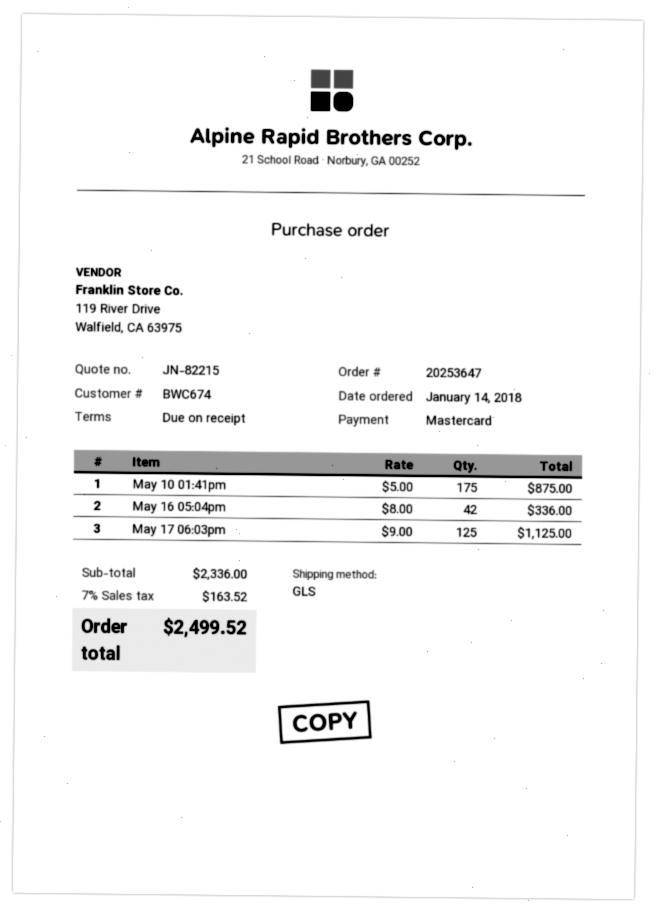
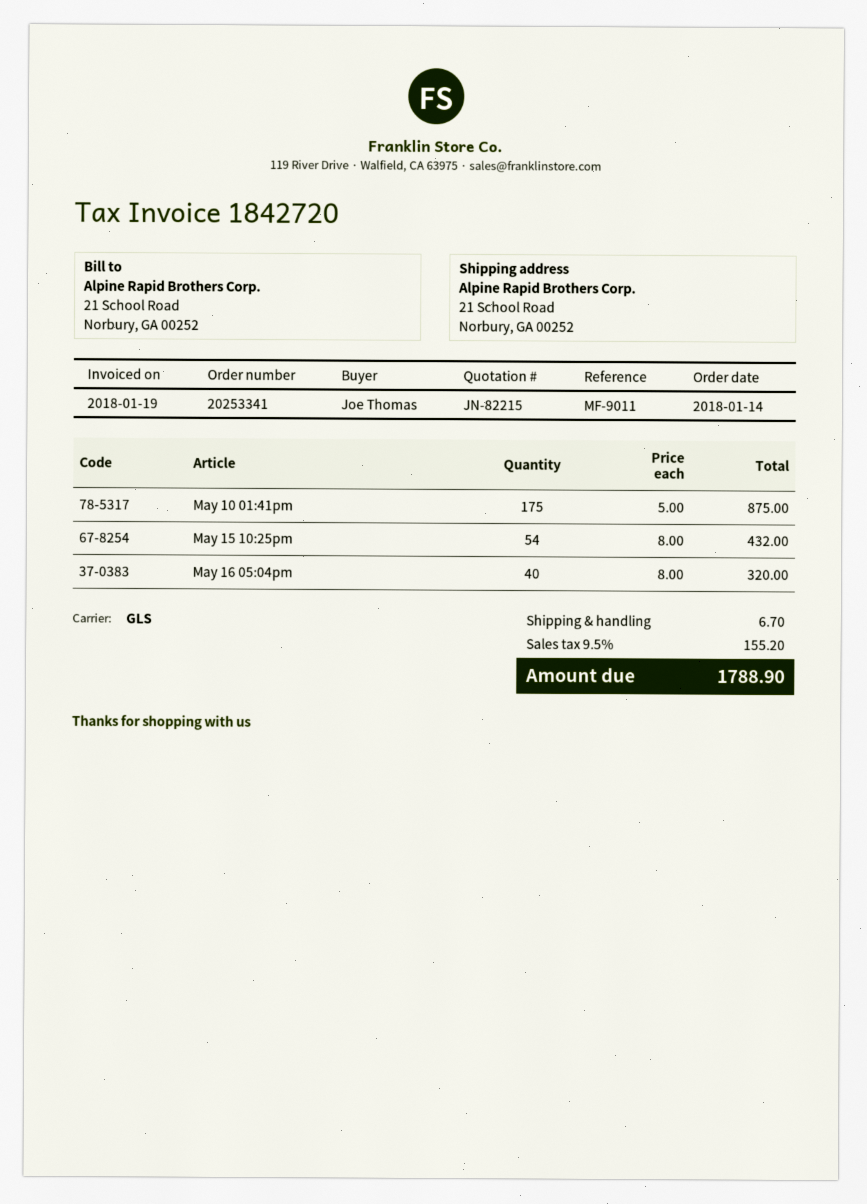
order number: 20253647 -> 20253341
May 16 05:04pm: 42 x 8.00 = 336.00 -> 40 x 8.00 = 320.00
May 17 06:03pm: 125 x 9.00 = 1125.00 -> none
May 15 10:25pm: none -> 54 x 8.00 = 432.00
shipping: none -> 6.70
tax: 7% = 163.52 -> 9.5% = 155.20
total: 2499.52 -> 1788.90

